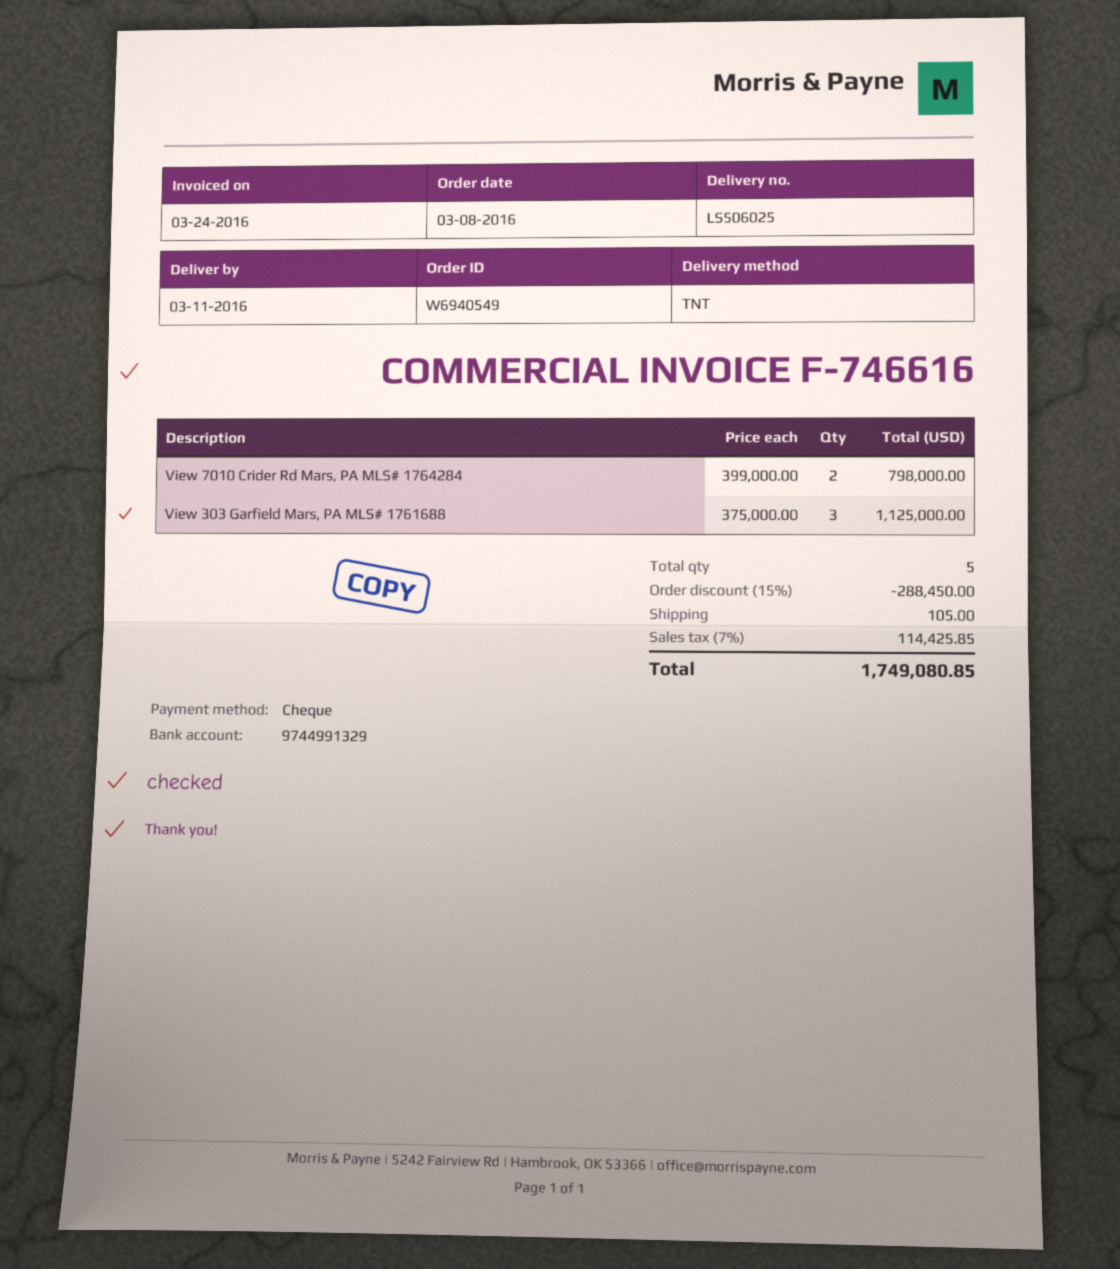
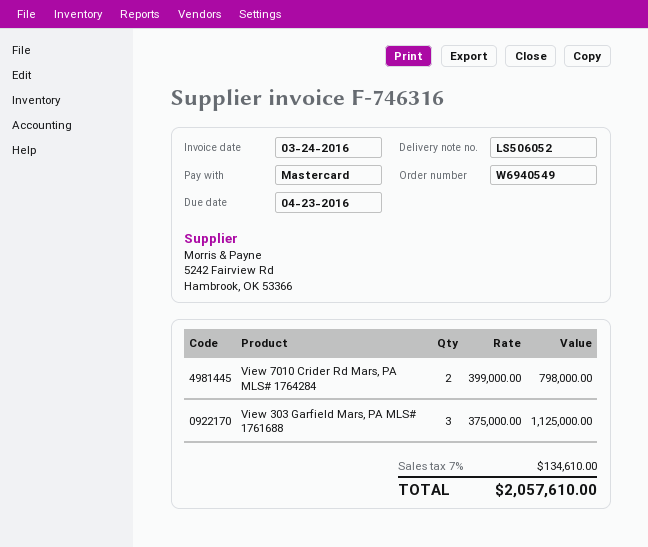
delivery note number: LS506025 -> LS506052
invoice number: F-746616 -> F-746316
payment method: cheque -> Mastercard
discount: 15% = 288450.00 -> none
shipping: 105.00 -> none
tax: 7% = 114425.85 -> 7% = 134610.00
total: 1749080.85 -> 2057610.00

